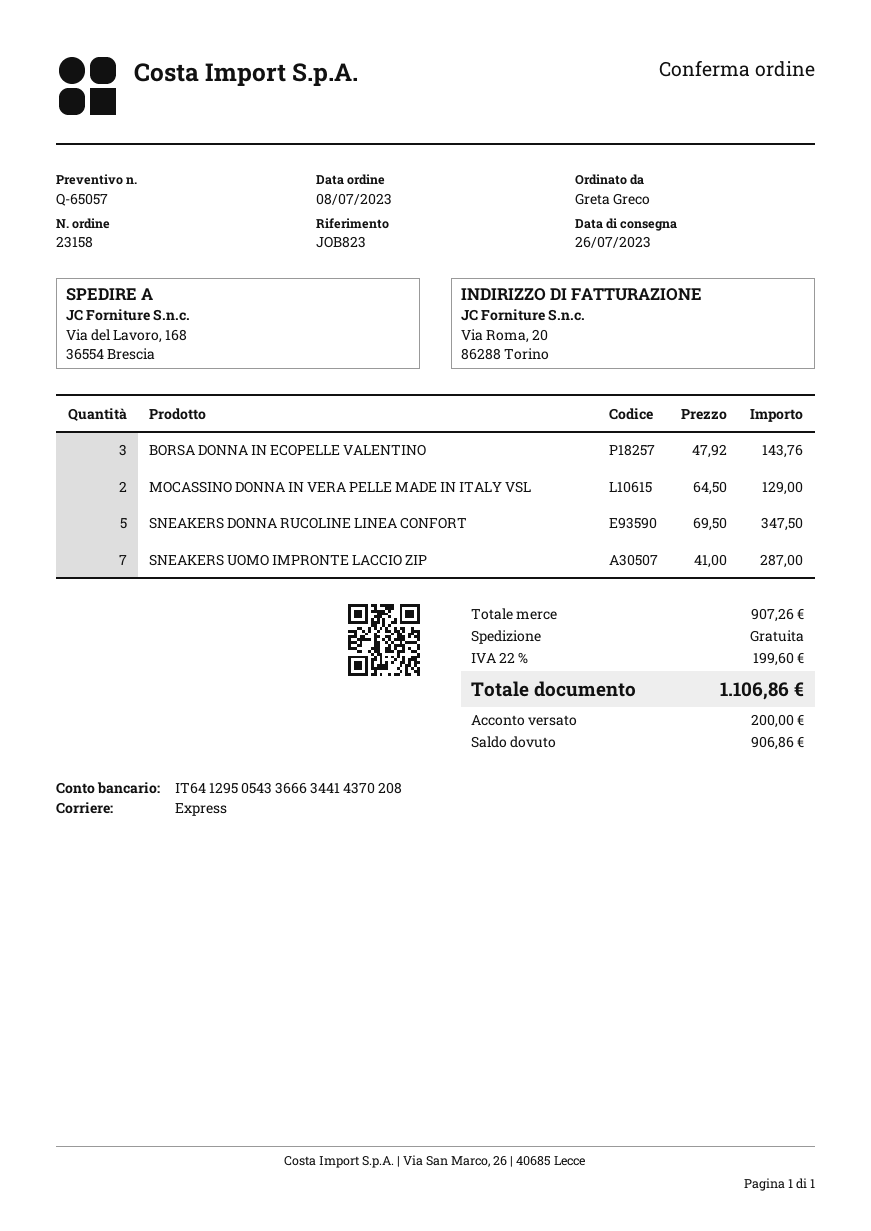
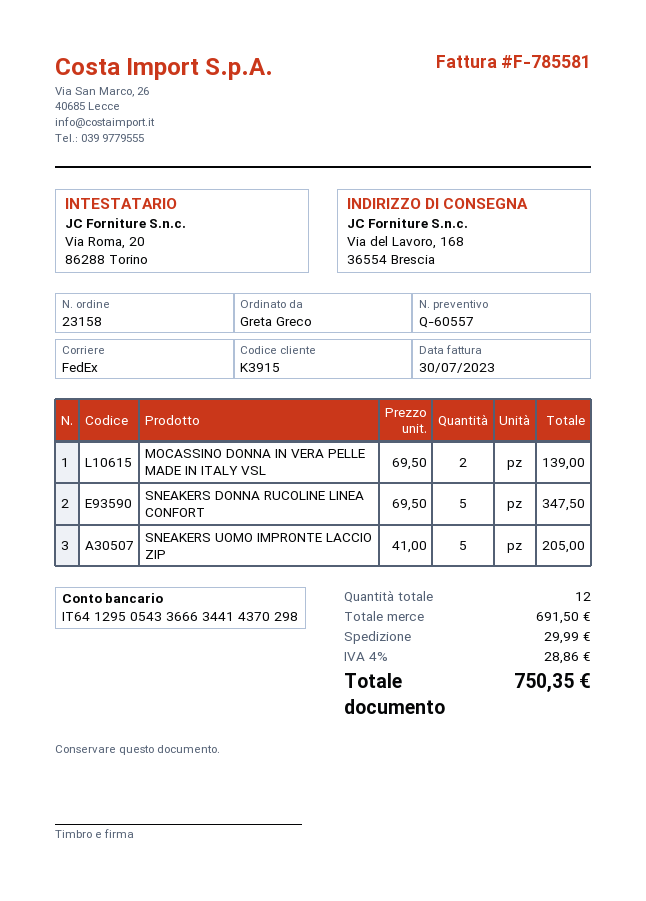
quote number: Q-65057 -> Q-60557
bank account: IT6412950543366634414370208 -> IT6412950543366634414370298
shipping method: express -> FedEx
BORSA DONNA IN ECOPELLE VALENTINO: 3 x 47.92 = 143.76 -> none
MOCASSINO DONNA IN VERA PELLE MADE IN ITALY VSL: 2 x 64.50 = 129.00 -> 2 x 69.50 = 139.00
SNEAKERS UOMO IMPRONTE LACCIO ZIP: 7 x 41.00 = 287.00 -> 5 x 41.00 = 205.00
subtotal: 907.26 -> 691.50
shipping: 0.00 -> 29.99
tax: 22% = 199.60 -> 4% = 28.86
total: 1106.86 -> 750.35

